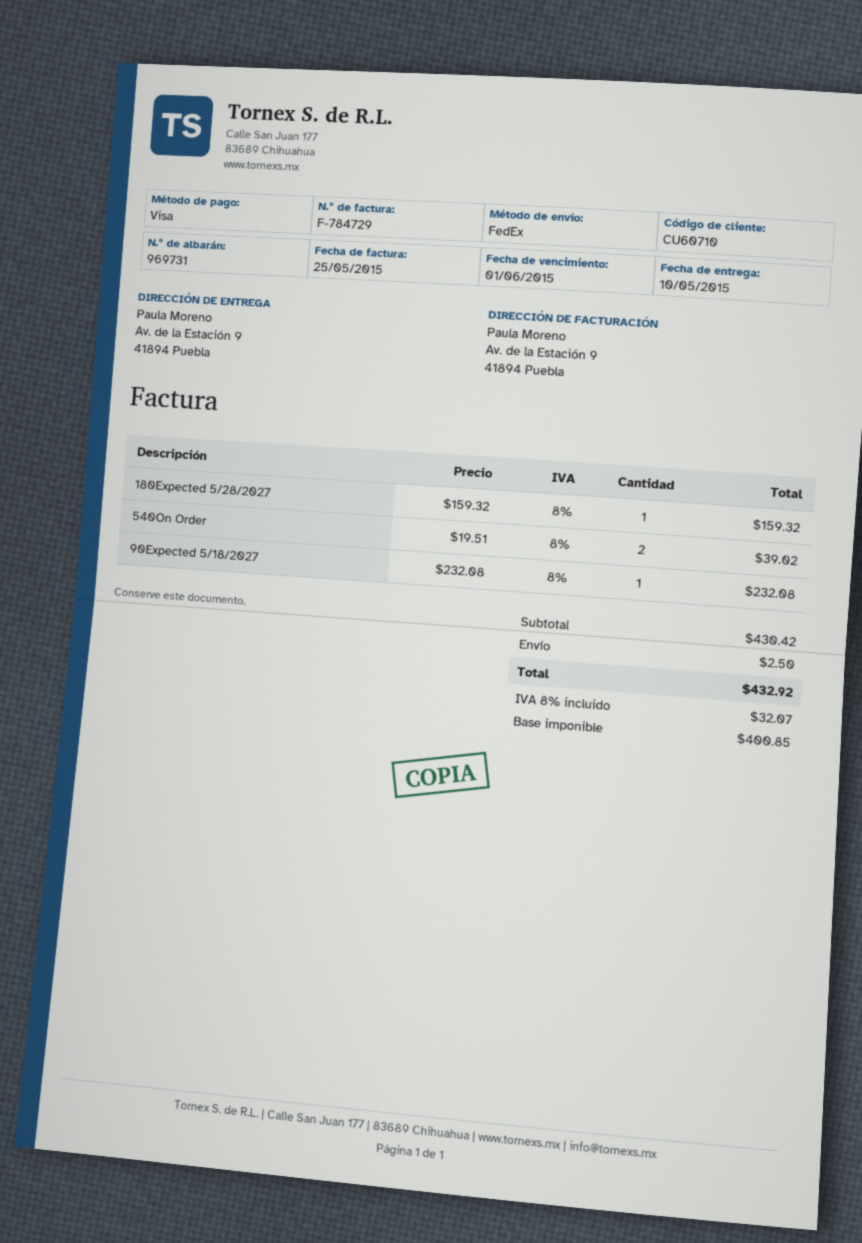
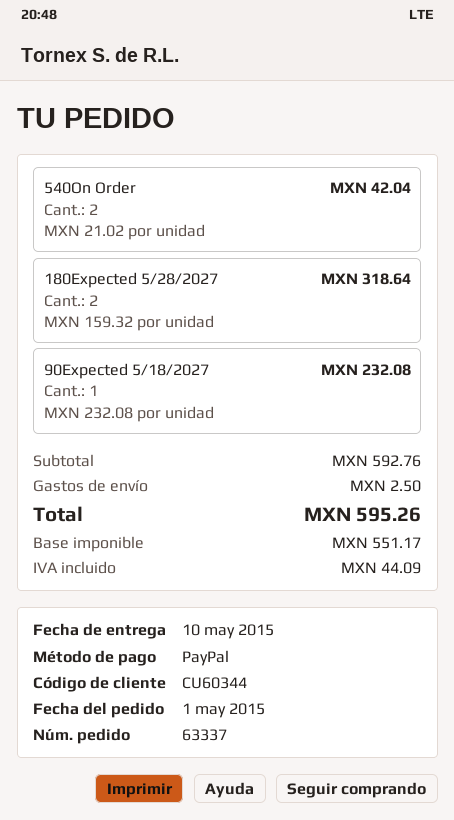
customer number: CU60710 -> CU60344
payment method: Visa -> PayPal
180Expected 5/28/2027: 1 x 159.32 = 159.32 -> 2 x 159.32 = 318.64
540On Order: 2 x 19.51 = 39.02 -> 2 x 21.02 = 42.04
subtotal: 430.42 -> 592.76
net: 400.85 -> 551.17
tax: 32.07 -> 44.09
total: 432.92 -> 595.26

